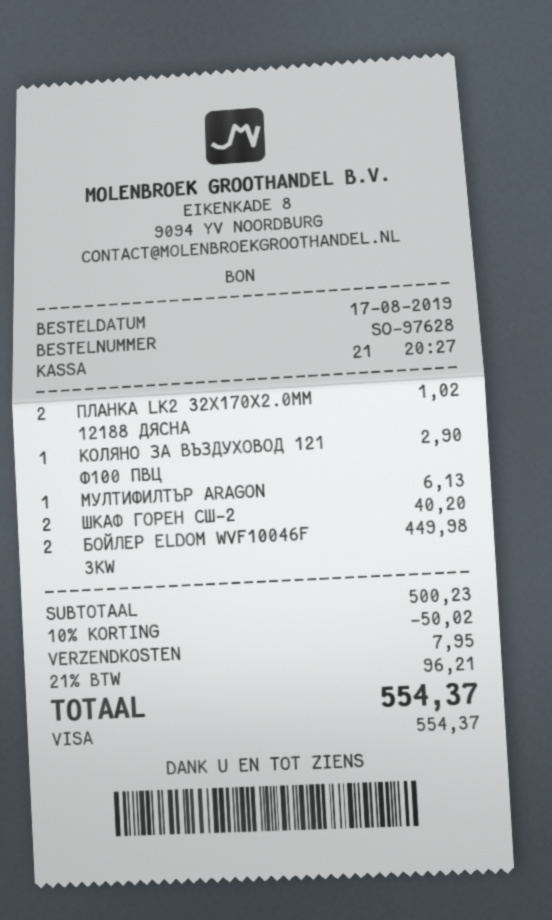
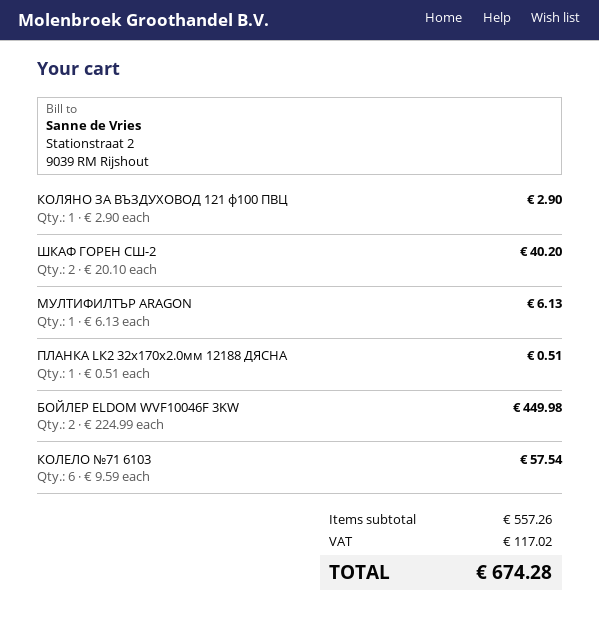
ПЛАНКА LК2 32Х170Х2.0ММ 12188 ДЯСНА: 2 for 1.02 -> 1 for 0.51
КОЛЕЛО №71 6103: none -> 6 for 57.54
subtotal: 500.23 -> 557.26
discount: 10% = 50.02 -> none
shipping: 7.95 -> none
tax: 96.21 -> 117.02
total: 554.37 -> 674.28

